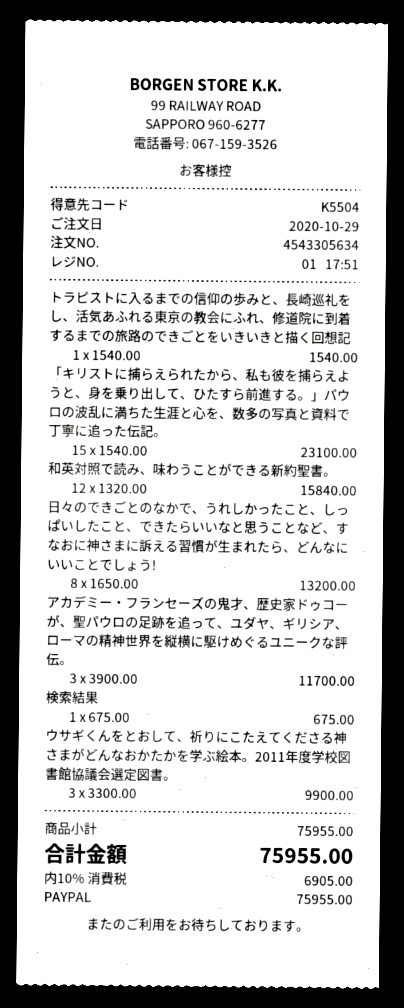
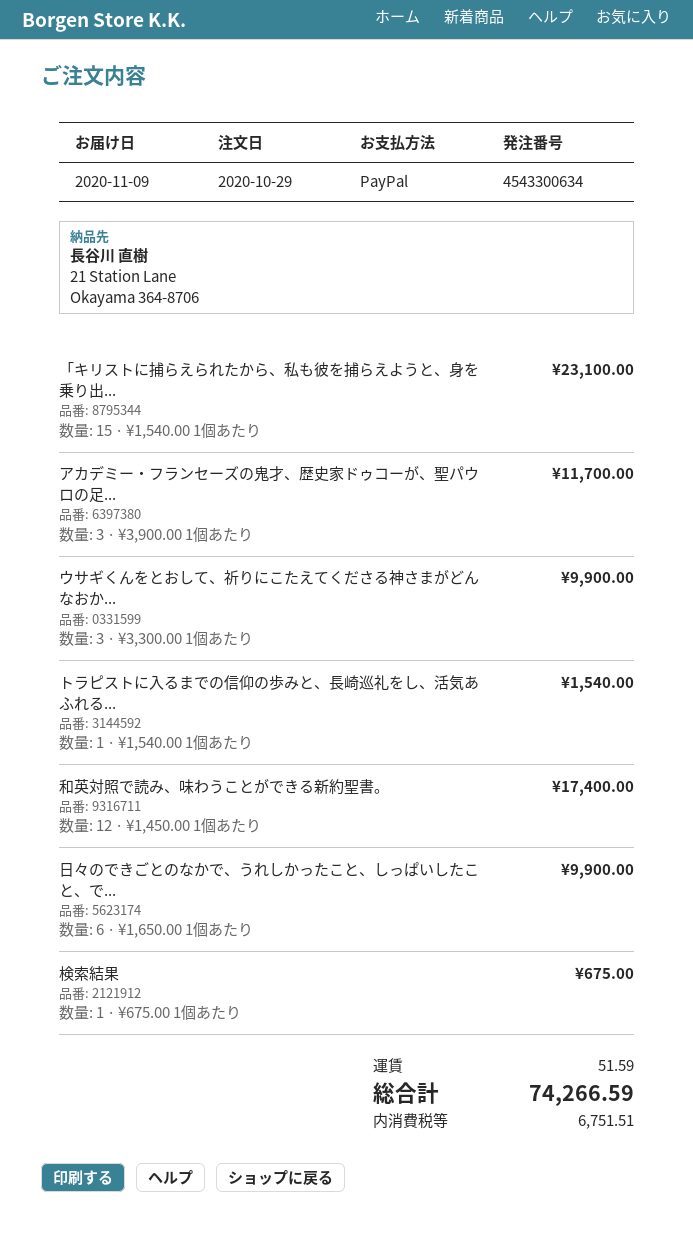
order number: 4543305634 -> 4543300634
和英対照で読み、味わうことができる新約聖書。: 12 x 1320.00 = 15840.00 -> 12 x 1450.00 = 17400.00
日々のできごとのなかで、うれしかったこと、しっぱいしたこと、できたらいいなと思うことなど、すなおに神さまに訴える習慣が生まれたら、どんなにいいことでしょう!: 8 x 1650.00 = 13200.00 -> 6 x 1650.00 = 9900.00
shipping: none -> 51.59
tax: 6905.00 -> 6751.51
total: 75955.00 -> 74266.59

